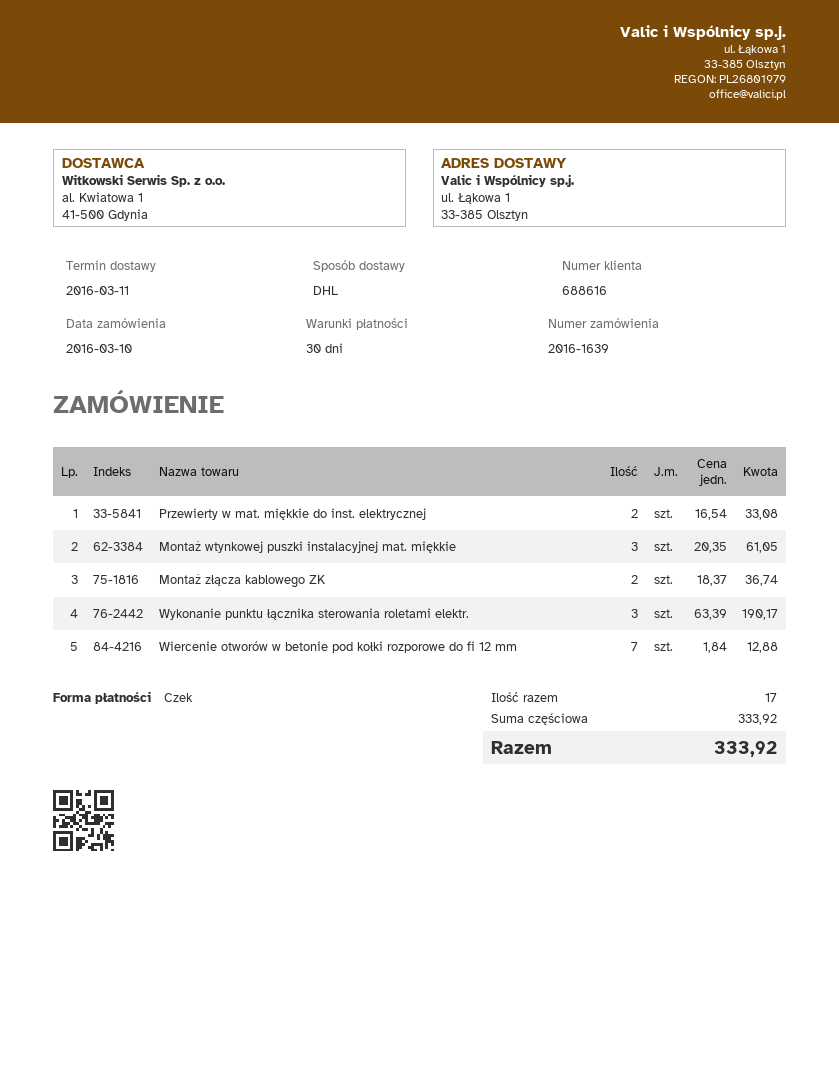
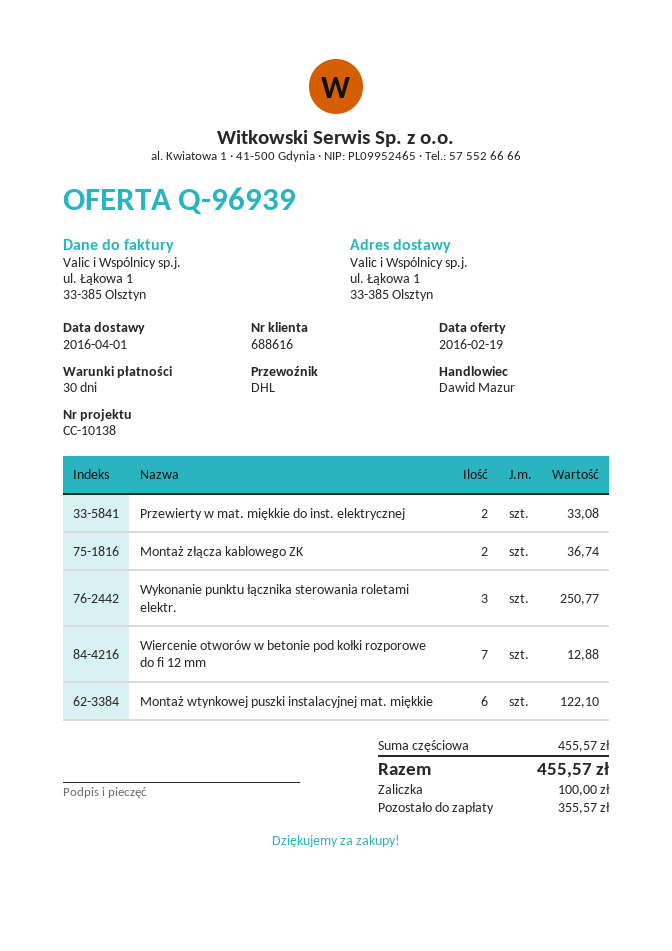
delivery date: 2016-03-11 -> 2016-04-01
Montaż wtynkowej puszki instalacyjnej mat. miękkie: 3 for 61.05 -> 6 for 122.10
Wykonanie punktu łącznika sterowania roletami elektr.: 3 for 190.17 -> 3 for 250.77
subtotal: 333.92 -> 455.57
total: 333.92 -> 455.57

